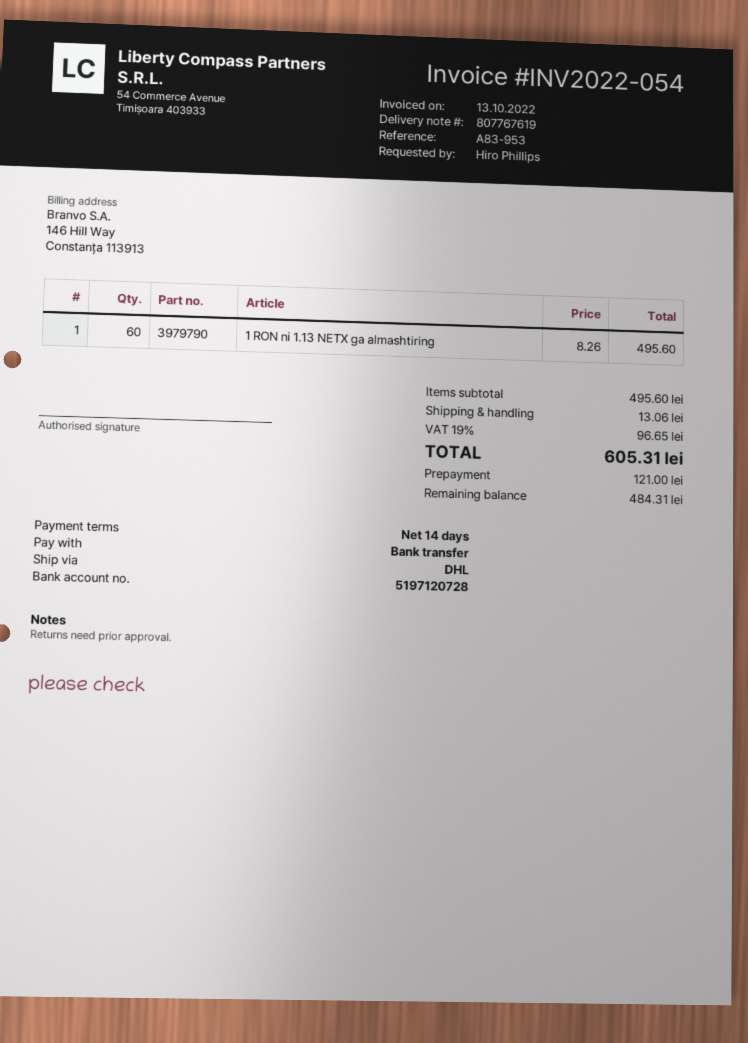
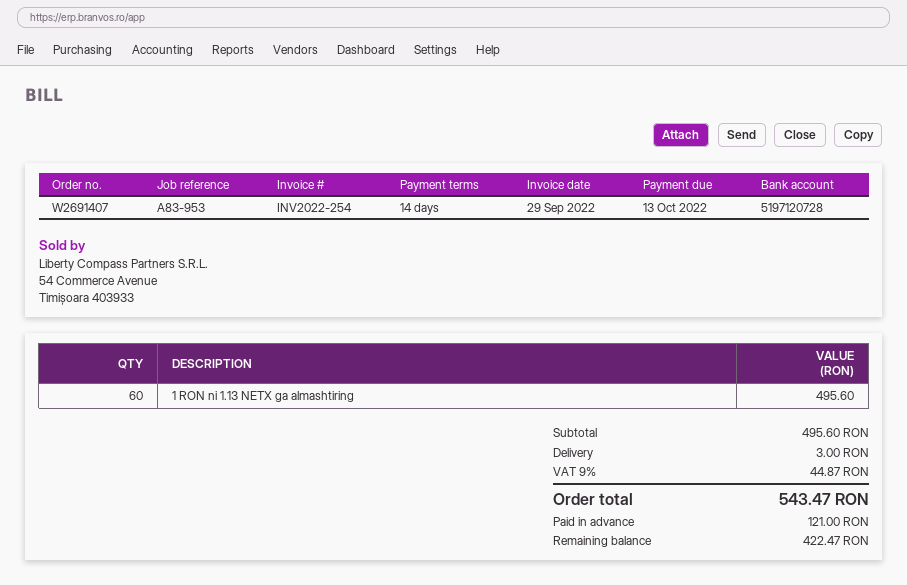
invoice number: INV2022-054 -> INV2022-254
invoice date: 2022-10-13 -> 2022-09-29
shipping: 13.06 -> 3.00
tax: 19% = 96.65 -> 9% = 44.87
total: 605.31 -> 543.47
balance: 484.31 -> 422.47

